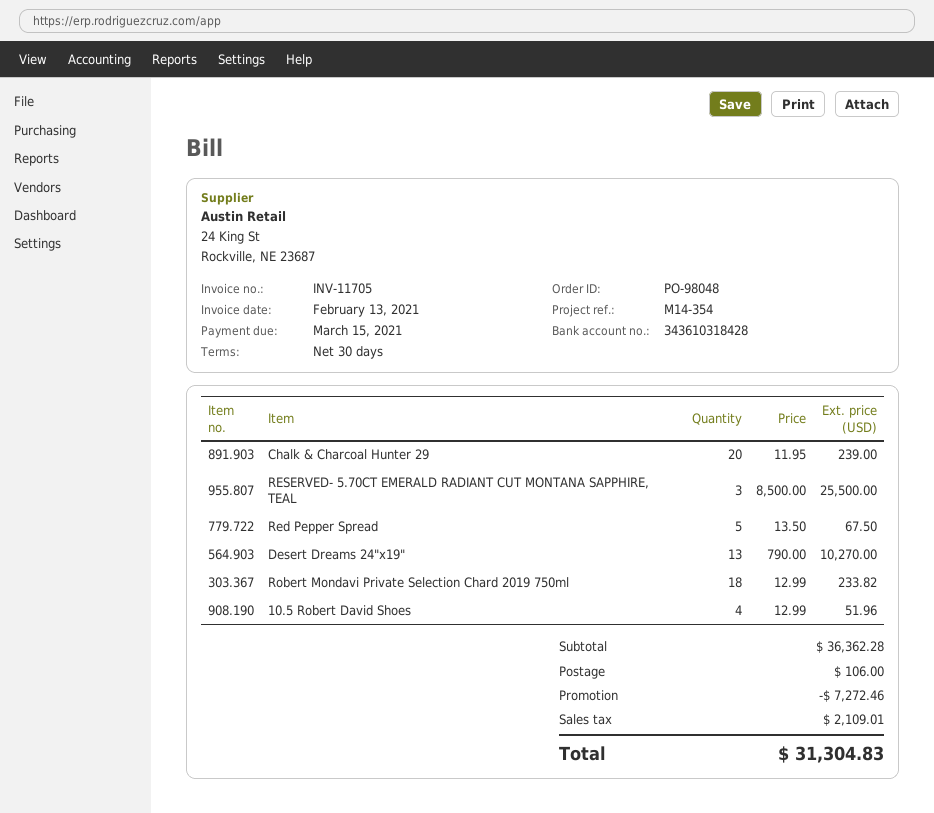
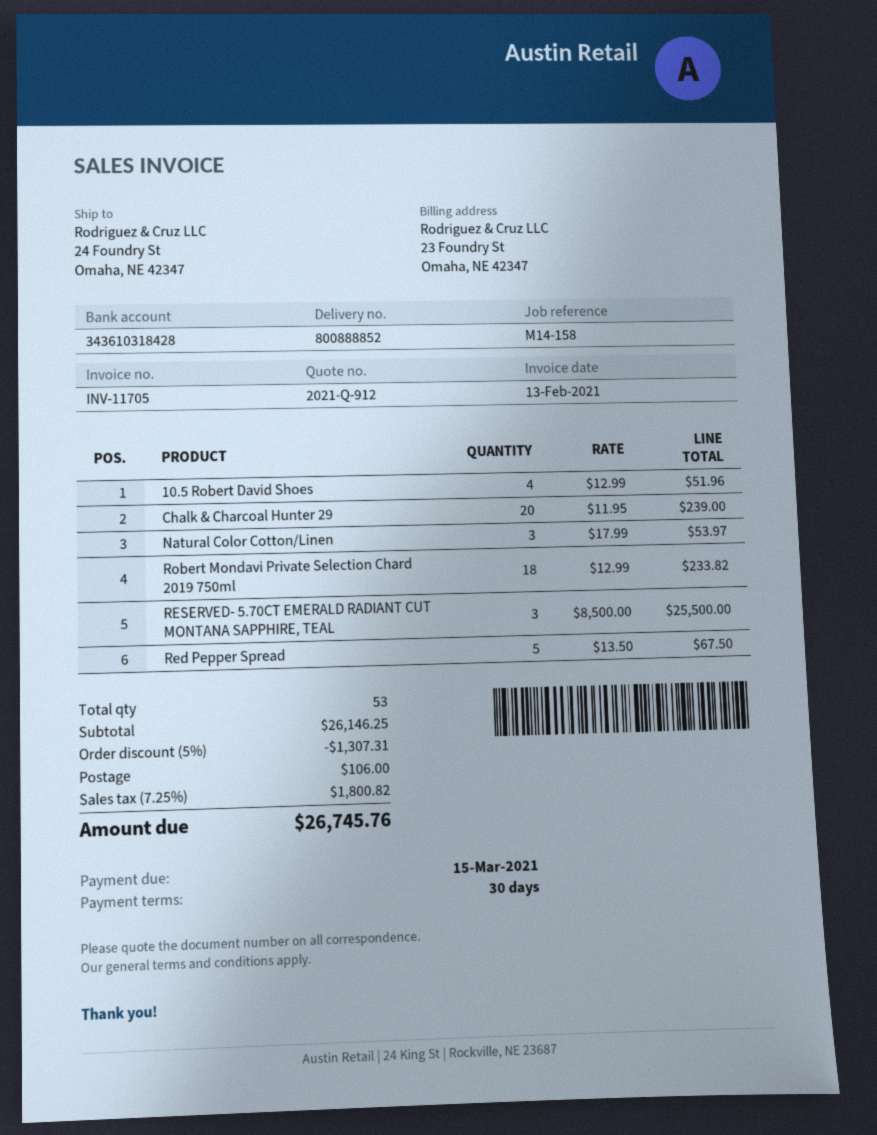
reference: M14-354 -> M14-158
Desert Dreams 24"x19": 13 x 790.00 = 10270.00 -> none
Natural Color Cotton/Linen: none -> 3 x 17.99 = 53.97
subtotal: 36362.28 -> 26146.25
discount: 7272.46 -> 1307.31
tax: 2109.01 -> 1800.82
total: 31304.83 -> 26745.76

